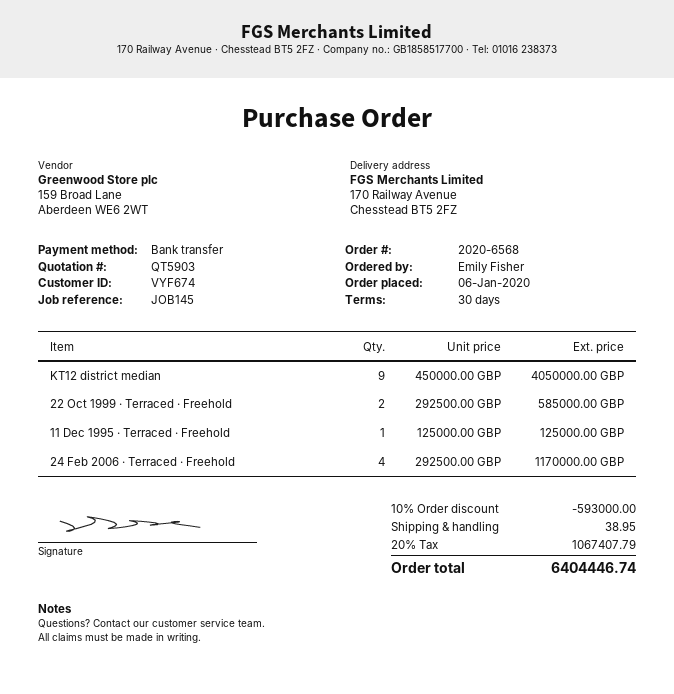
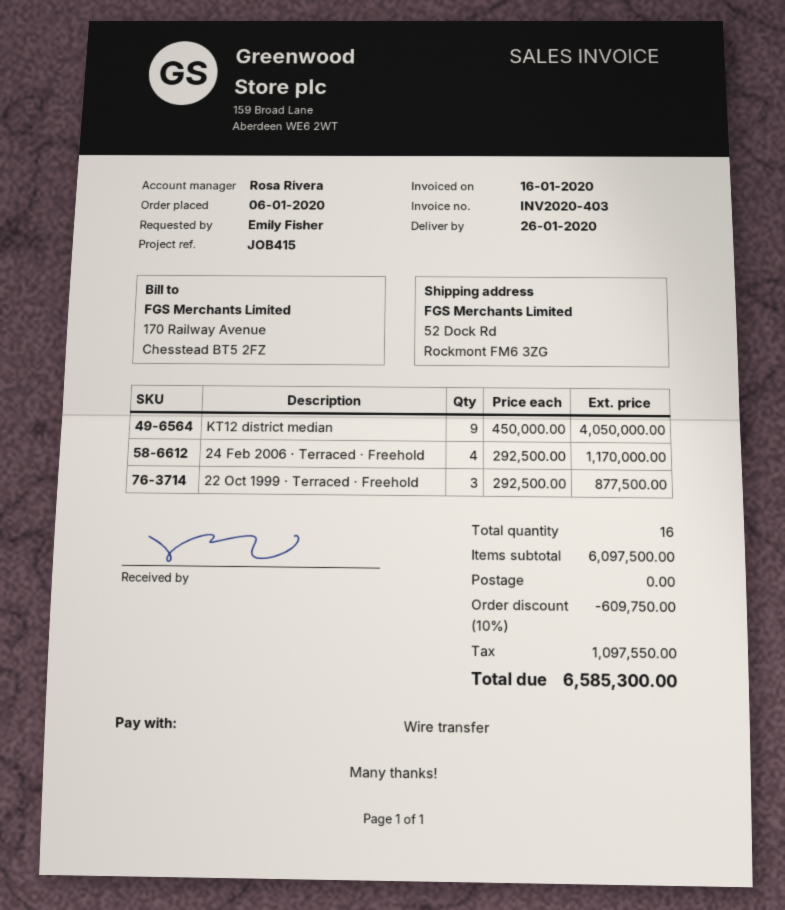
reference: JOB145 -> JOB415
ship to: 170 Railway Avenue, Chesstead BT5 2FZ -> 52 Dock Rd, Rockmont FM6 3ZG
22 Oct 1999 · Terraced · Freehold: 2 x 292500.00 = 585000.00 -> 3 x 292500.00 = 877500.00
11 Dec 1995 · Terraced · Freehold: 1 x 125000.00 = 125000.00 -> none
discount: 10% = 593000.00 -> 10% = 609750.00
shipping: 38.95 -> 0.00
tax: 1067407.79 -> 1097550.00
total: 6404446.74 -> 6585300.00

